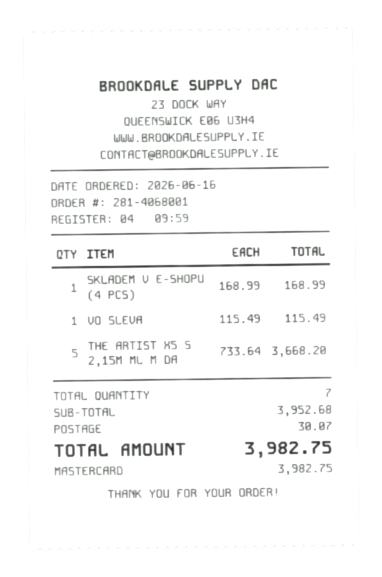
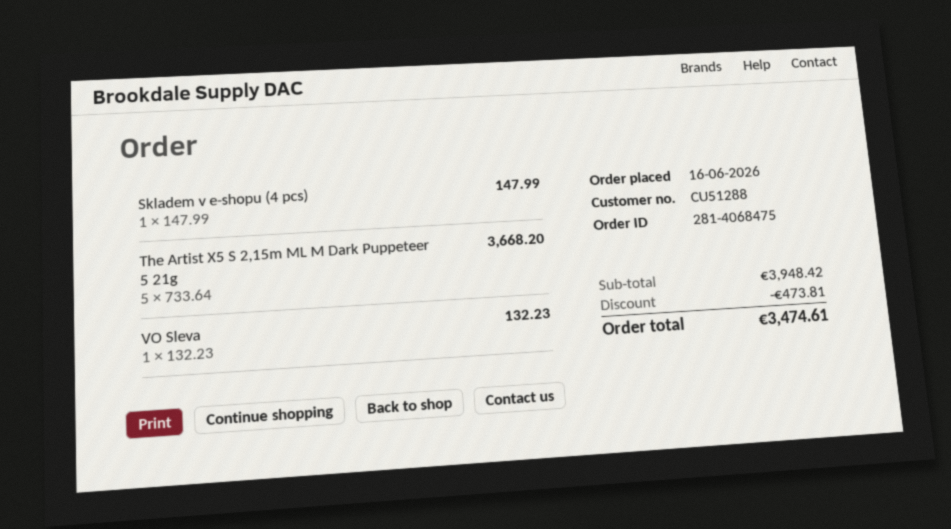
order number: 281-4068001 -> 281-4068475
SKLADEM V E-SHOPU (4 PCS): 1 x 168.99 = 168.99 -> 1 x 147.99 = 147.99
VO SLEVA: 1 x 115.49 = 115.49 -> 1 x 132.23 = 132.23
subtotal: 3952.68 -> 3948.42
discount: none -> 473.81
shipping: 30.07 -> none
total: 3982.75 -> 3474.61

